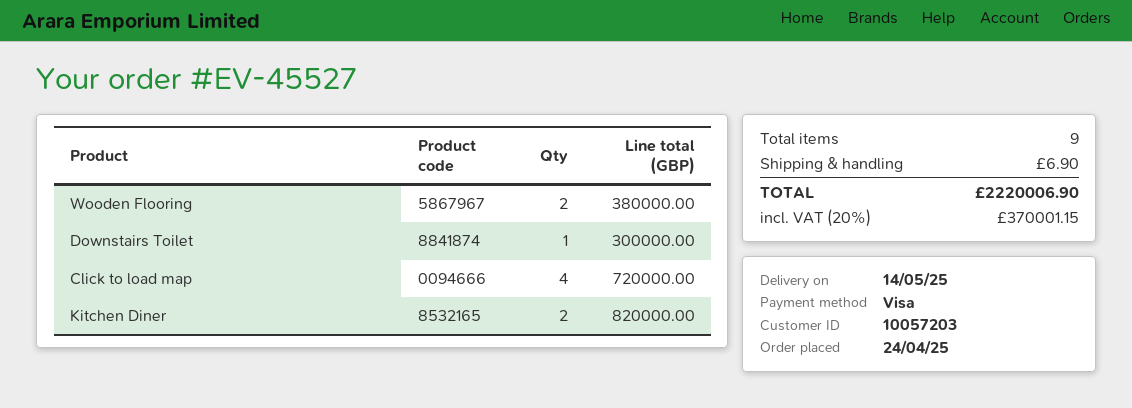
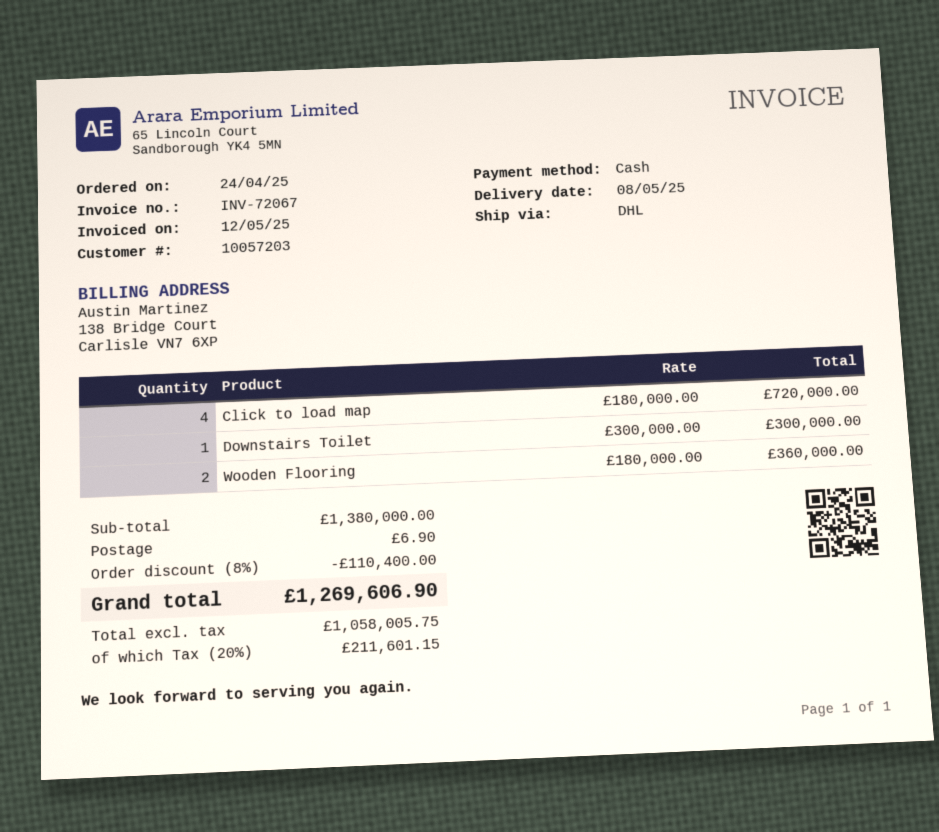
delivery date: 2025-05-14 -> 2025-05-08
payment method: Visa -> cash
Wooden Flooring: 2 for 380000.00 -> 2 for 360000.00
Kitchen Diner: 2 for 820000.00 -> none
discount: none -> 8% = 110400.00
tax: 20% = 370001.15 -> 20% = 211601.15
total: 2220006.90 -> 1269606.90

